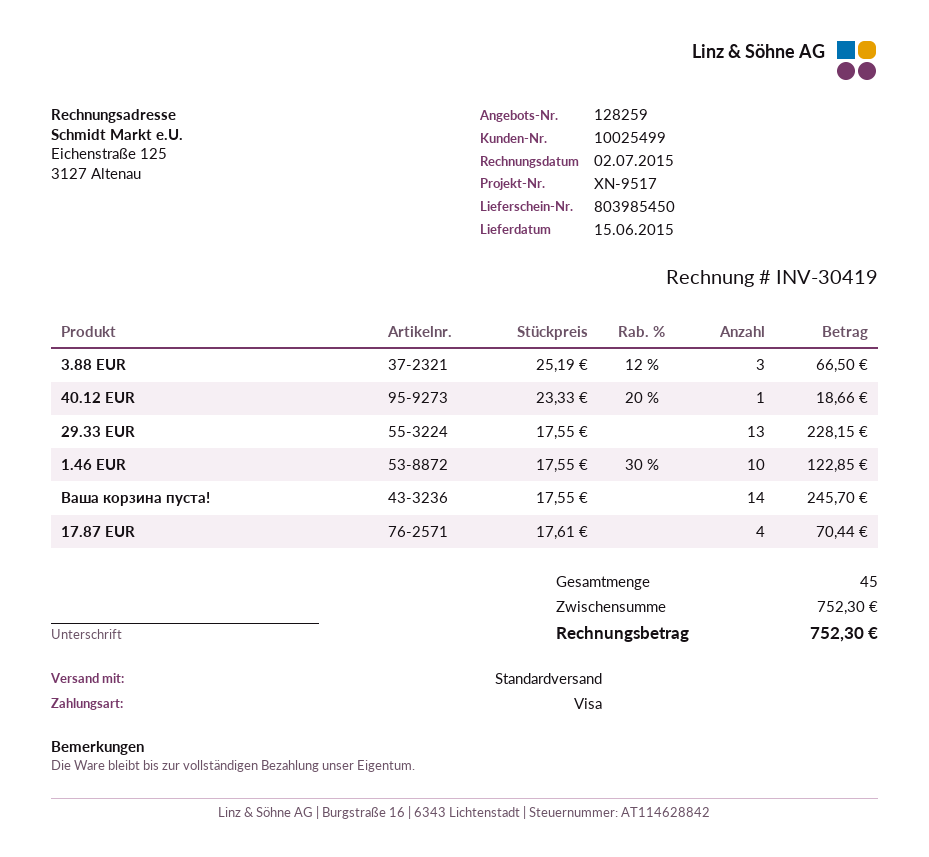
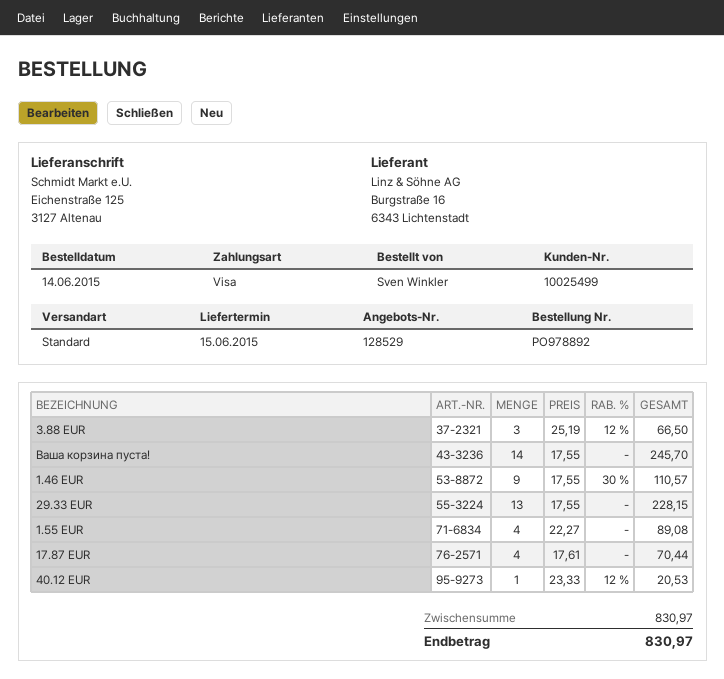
quote number: 128259 -> 128529
40.12 EUR: 1 x 23.33 - 20% = 18.66 -> 1 x 23.33 - 12% = 20.53
1.46 EUR: 10 x 17.55 - 30% = 122.85 -> 9 x 17.55 - 30% = 110.57
1.55 EUR: none -> 4 x 22.27 = 89.08
subtotal: 752.30 -> 830.97
total: 752.30 -> 830.97

